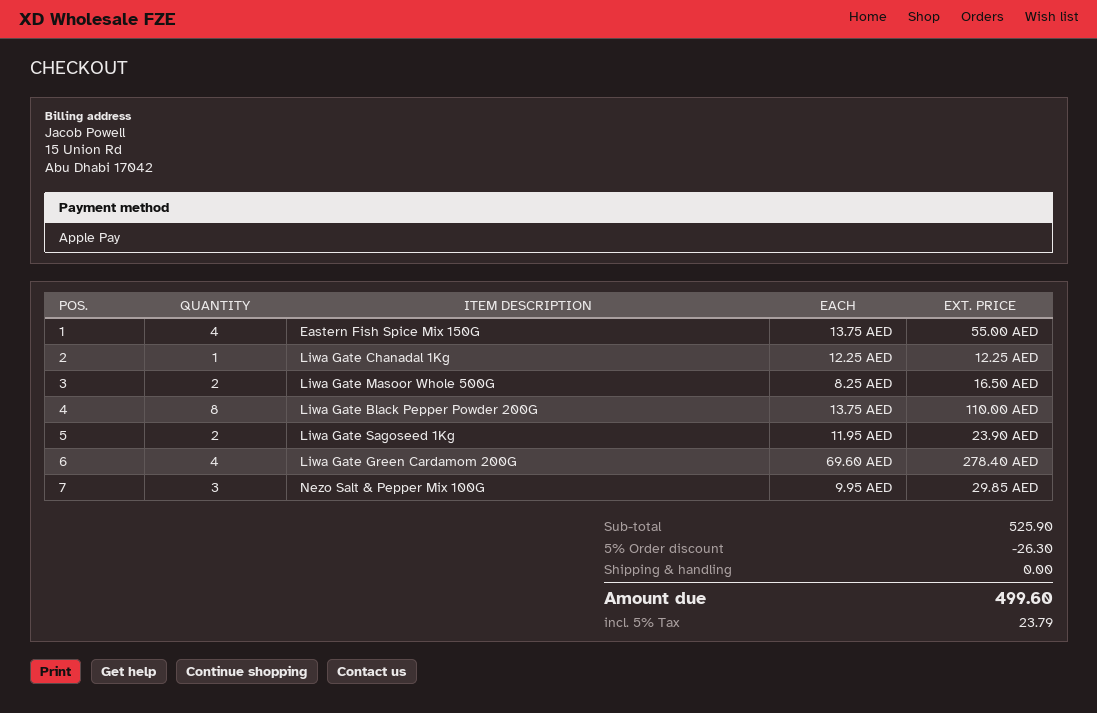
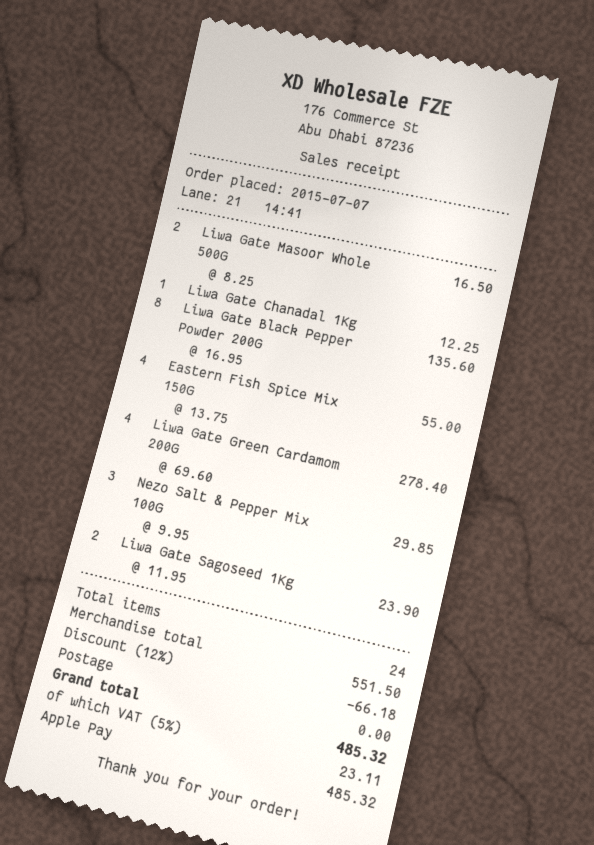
Liwa Gate Black Pepper Powder 200G: 8 x 13.75 = 110.00 -> 8 x 16.95 = 135.60
subtotal: 525.90 -> 551.50
discount: 5% = 26.30 -> 12% = 66.18
tax: 5% = 23.79 -> 5% = 23.11
total: 499.60 -> 485.32

